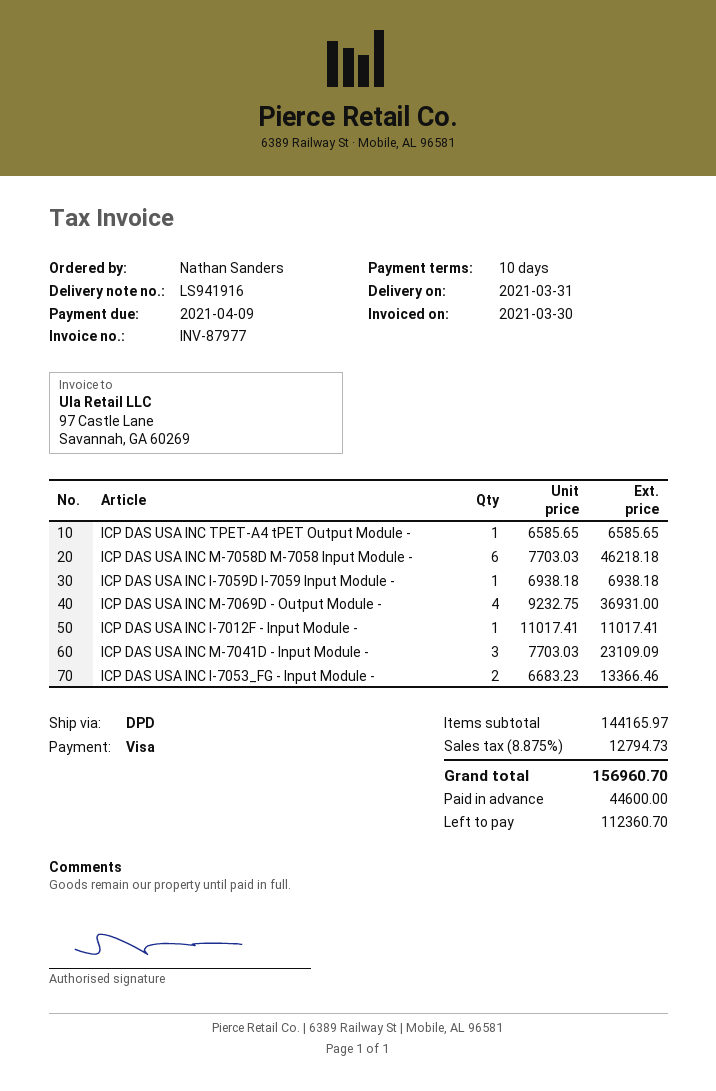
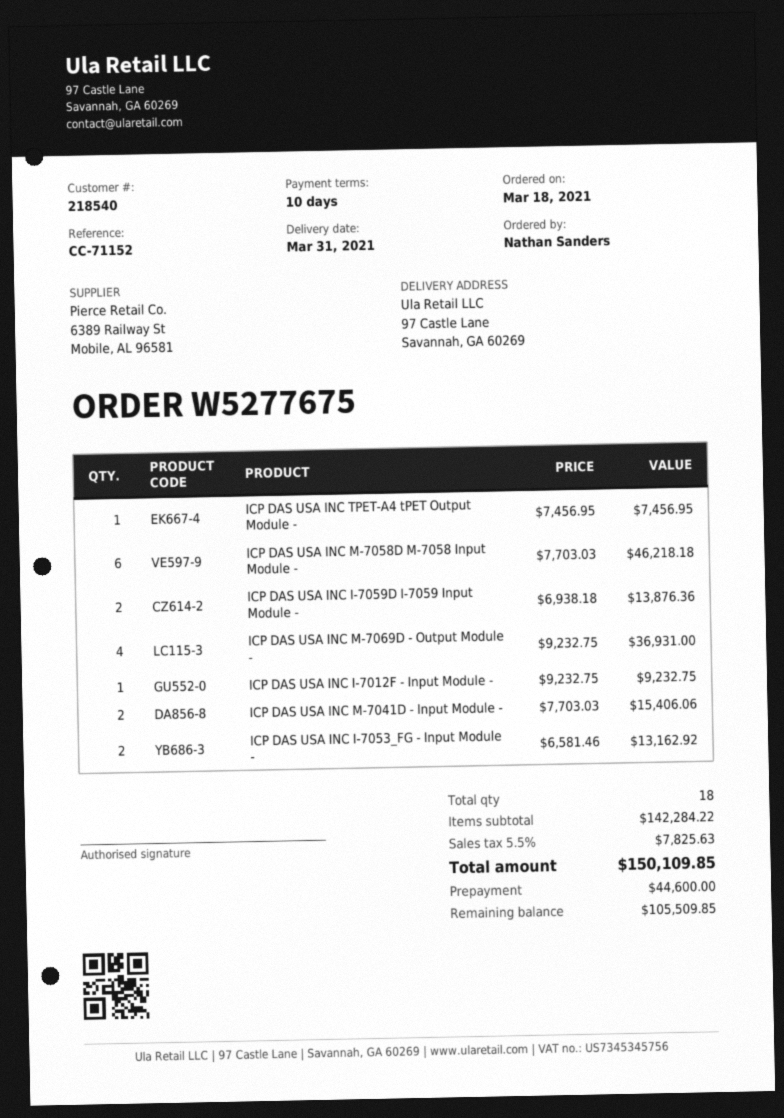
ICP DAS USA INC TPET-A4 tPET Output Module -: 1 x 6585.65 = 6585.65 -> 1 x 7456.95 = 7456.95
ICP DAS USA INC I-7059D I-7059 Input Module -: 1 x 6938.18 = 6938.18 -> 2 x 6938.18 = 13876.36
ICP DAS USA INC I-7012F - Input Module -: 1 x 11017.41 = 11017.41 -> 1 x 9232.75 = 9232.75
ICP DAS USA INC M-7041D - Input Module -: 3 x 7703.03 = 23109.09 -> 2 x 7703.03 = 15406.06
ICP DAS USA INC I-7053_FG - Input Module -: 2 x 6683.23 = 13366.46 -> 2 x 6581.46 = 13162.92
subtotal: 144165.97 -> 142284.22
tax: 8.875% = 12794.73 -> 5.5% = 7825.63
total: 156960.70 -> 150109.85
balance: 112360.70 -> 105509.85

